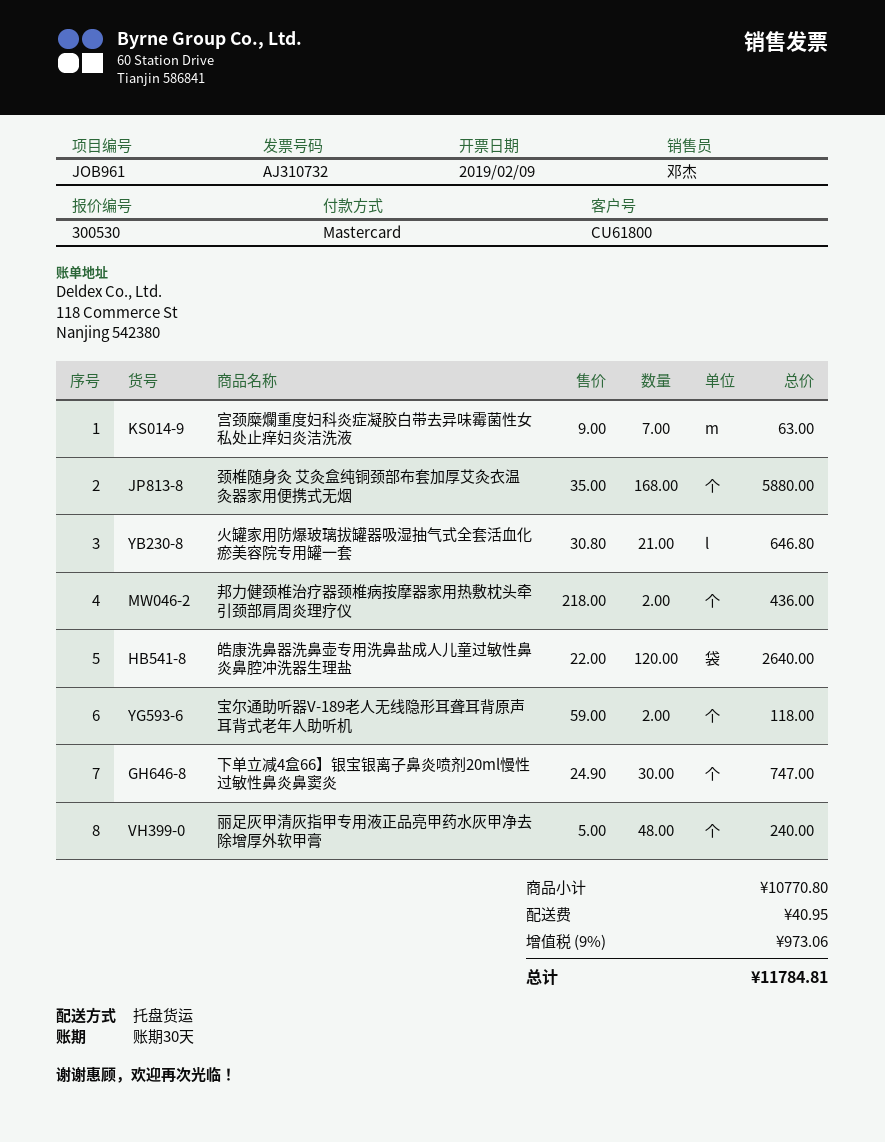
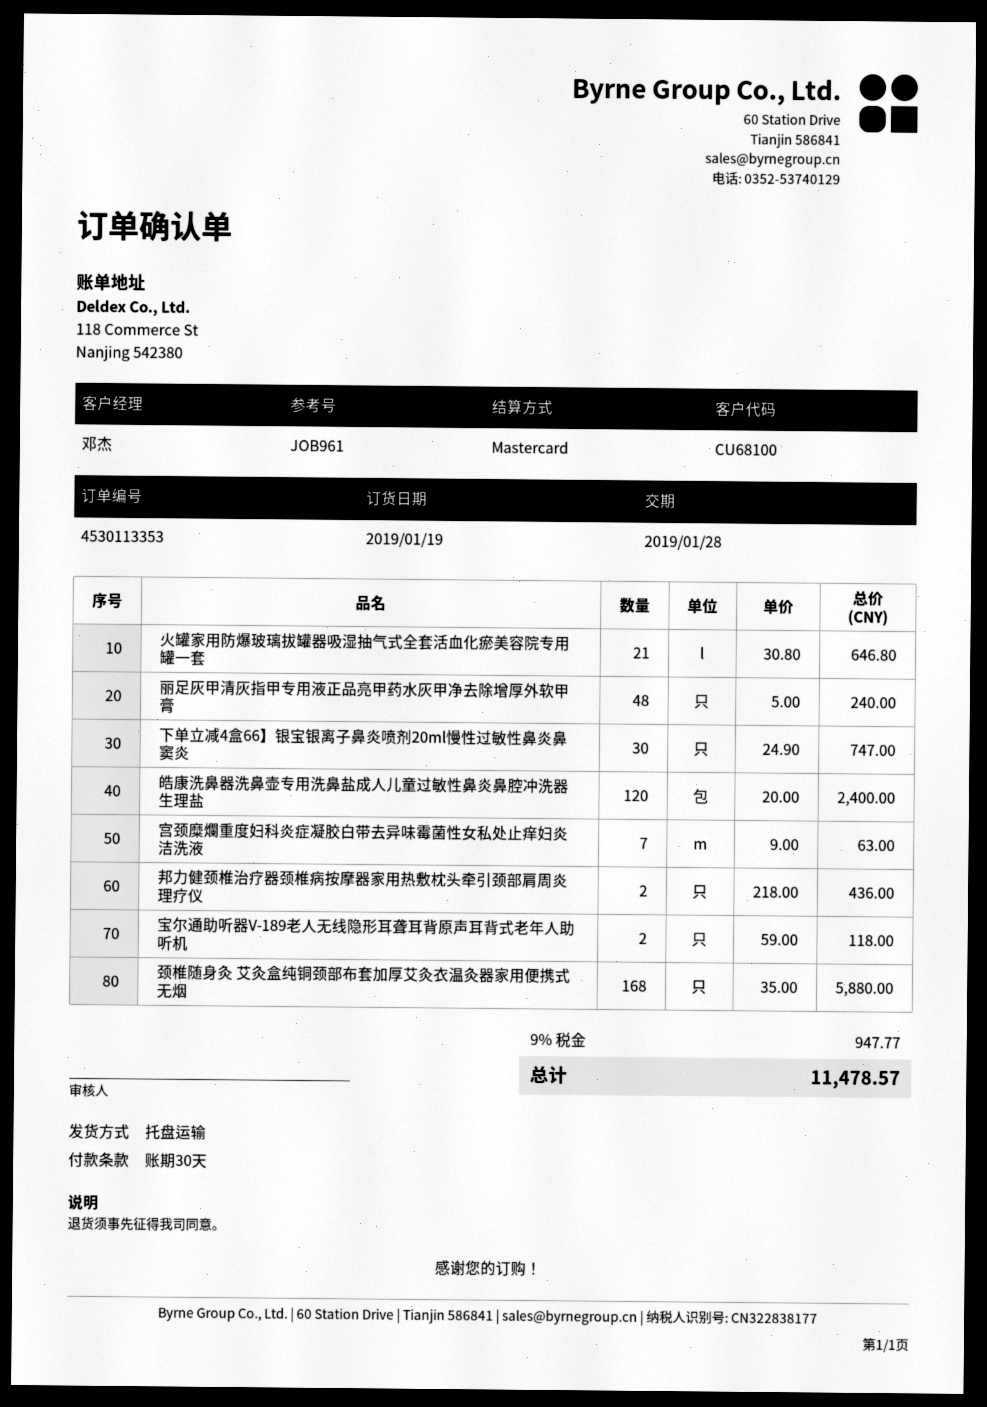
customer number: CU61800 -> CU68100
皓康洗鼻器洗鼻壶专用洗鼻盐成人儿童过敏性鼻炎鼻腔冲洗器生理盐: 120 x 22.00 = 2640.00 -> 120 x 20.00 = 2400.00
shipping: 40.95 -> none
tax: 9% = 973.06 -> 9% = 947.77
total: 11784.81 -> 11478.57

